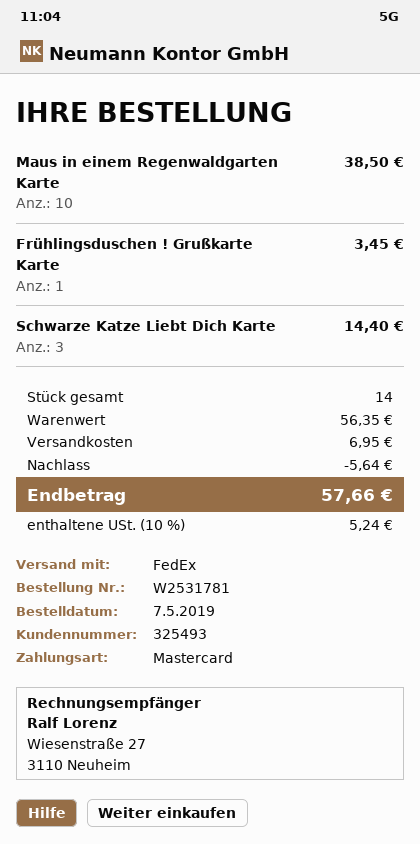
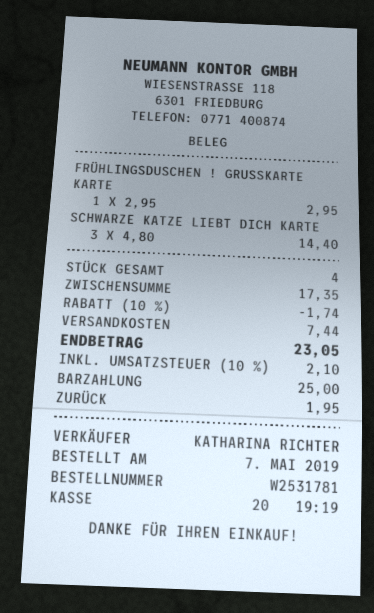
payment method: Mastercard -> cash
Maus in einem Regenwaldgarten Karte: 10 for 38.50 -> none
Frühlingsduschen ! Grußkarte Karte: 1 for 3.45 -> 1 for 2.95
total quantity: 14 -> 4
subtotal: 56.35 -> 17.35
discount: 5.64 -> 1.74
shipping: 6.95 -> 7.44
tax: 10% = 5.24 -> 10% = 2.10
total: 57.66 -> 23.05

